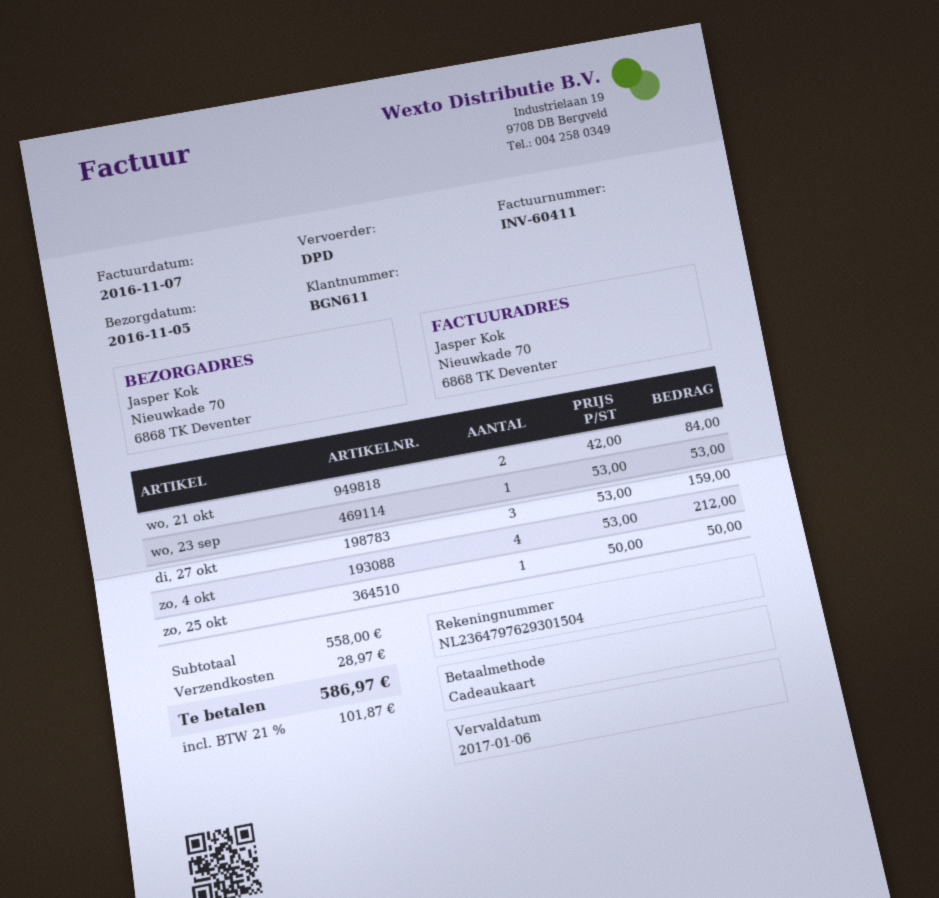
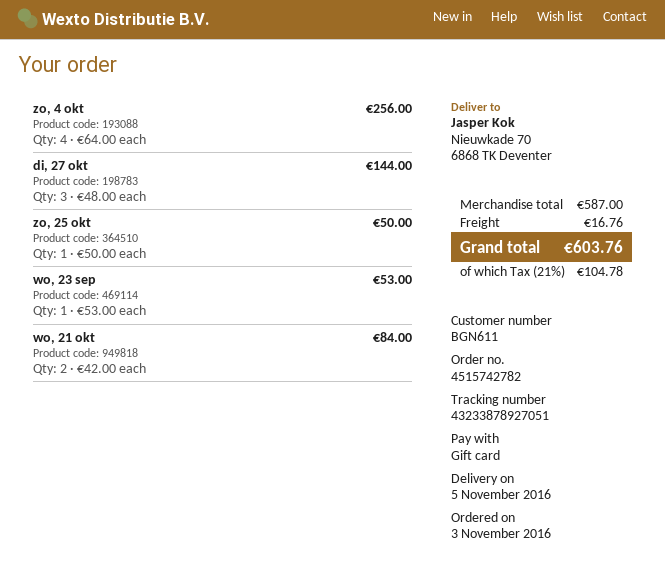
di, 27 okt: 3 x 53.00 = 159.00 -> 3 x 48.00 = 144.00
zo, 4 okt: 4 x 53.00 = 212.00 -> 4 x 64.00 = 256.00
subtotal: 558.00 -> 587.00
shipping: 28.97 -> 16.76
tax: 21% = 101.87 -> 21% = 104.78
total: 586.97 -> 603.76

